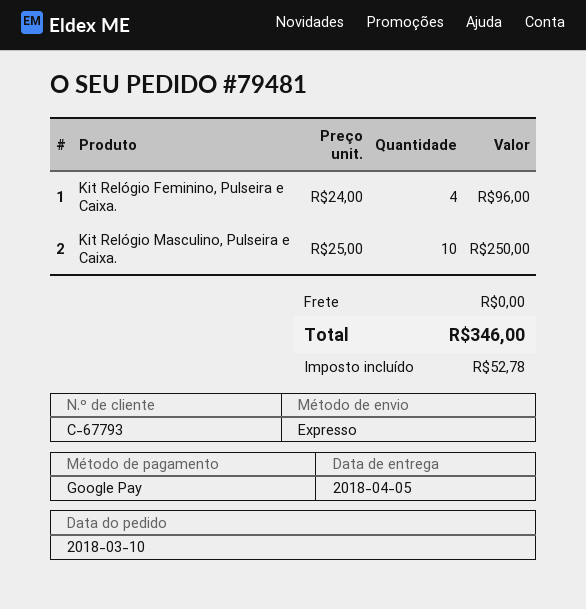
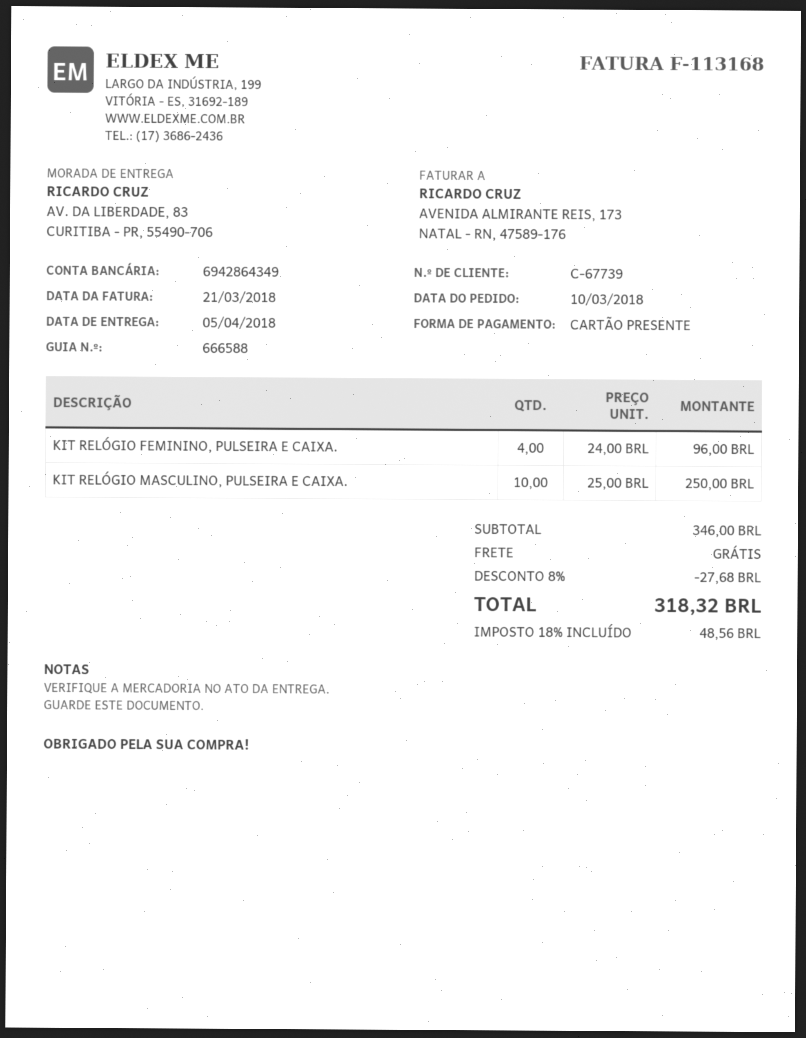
customer number: C-67793 -> C-67739
payment method: Google Pay -> gift card
discount: none -> 8% = 27.68
tax: 52.78 -> 48.56
total: 346.00 -> 318.32

